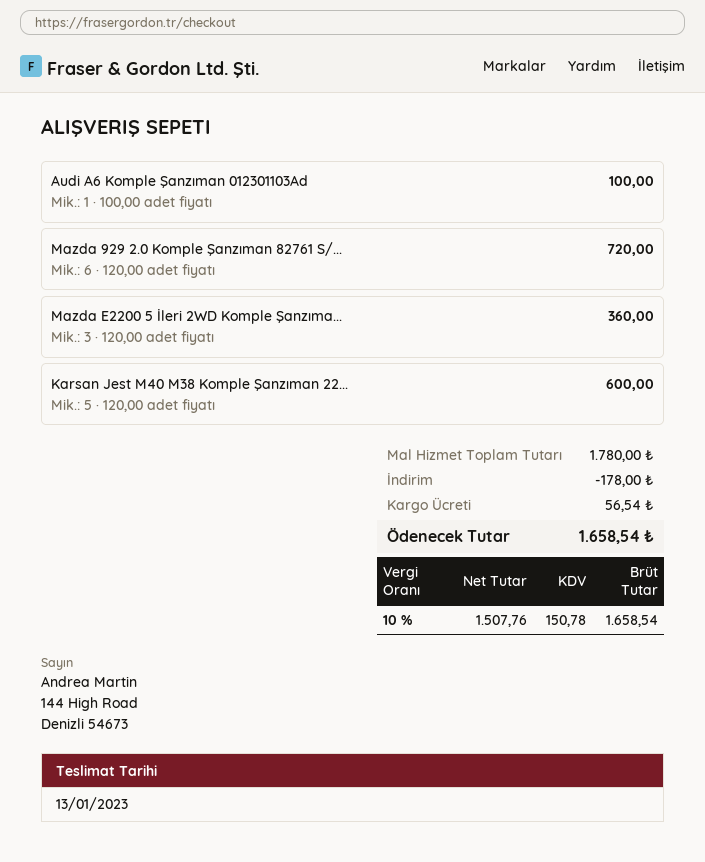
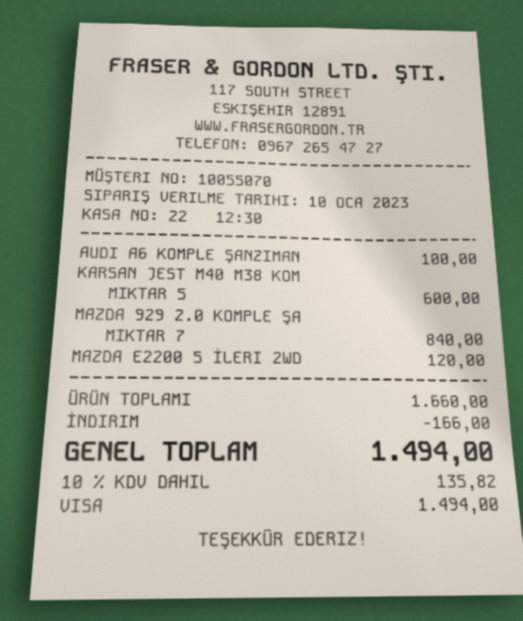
Mazda 929 2.0 Komple Şanzıman 82761 S/...: 6 for 720.00 -> 7 for 840.00
Mazda E2200 5 İleri 2WD Komple Şanzıma...: 3 for 360.00 -> 1 for 120.00
subtotal: 1780.00 -> 1660.00
discount: 178.00 -> 166.00
shipping: 56.54 -> none
tax: 10% = 150.78 -> 10% = 135.82
total: 1658.54 -> 1494.00

